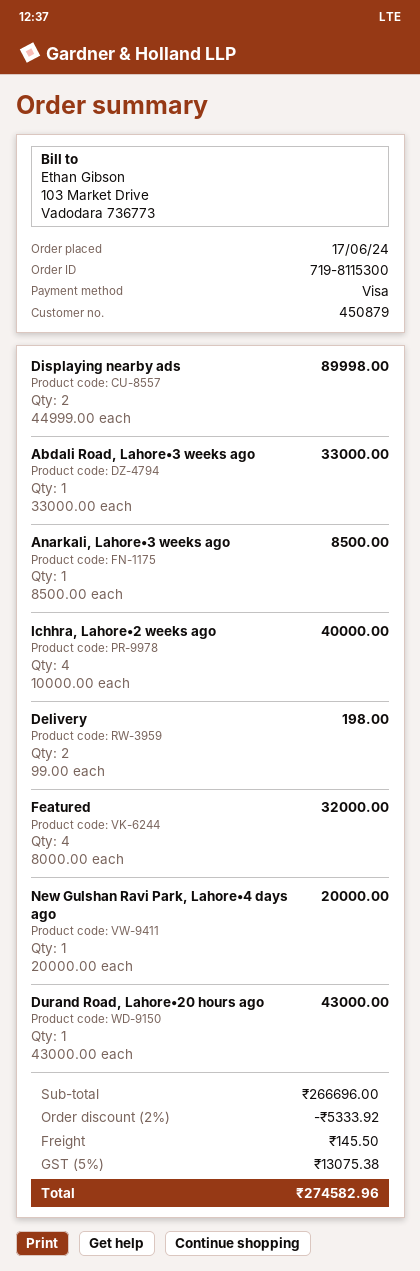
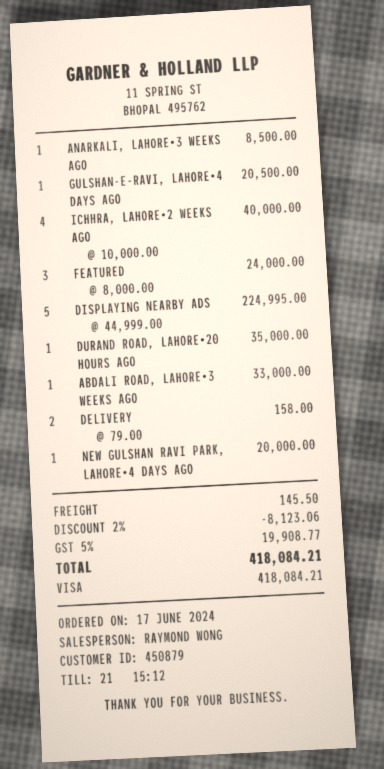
Displaying nearby ads: 2 x 44999.00 = 89998.00 -> 5 x 44999.00 = 224995.00
Delivery: 2 x 99.00 = 198.00 -> 2 x 79.00 = 158.00
Featured: 4 x 8000.00 = 32000.00 -> 3 x 8000.00 = 24000.00
Durand Road, Lahore•20 hours ago: 1 x 43000.00 = 43000.00 -> 1 x 35000.00 = 35000.00
GULSHAN-E-RAVI, LAHORE•4 DAYS AGO: none -> 1 x 20500.00 = 20500.00
discount: 2% = 5333.92 -> 2% = 8123.06
tax: 5% = 13075.38 -> 5% = 19908.77
total: 274582.96 -> 418084.21

